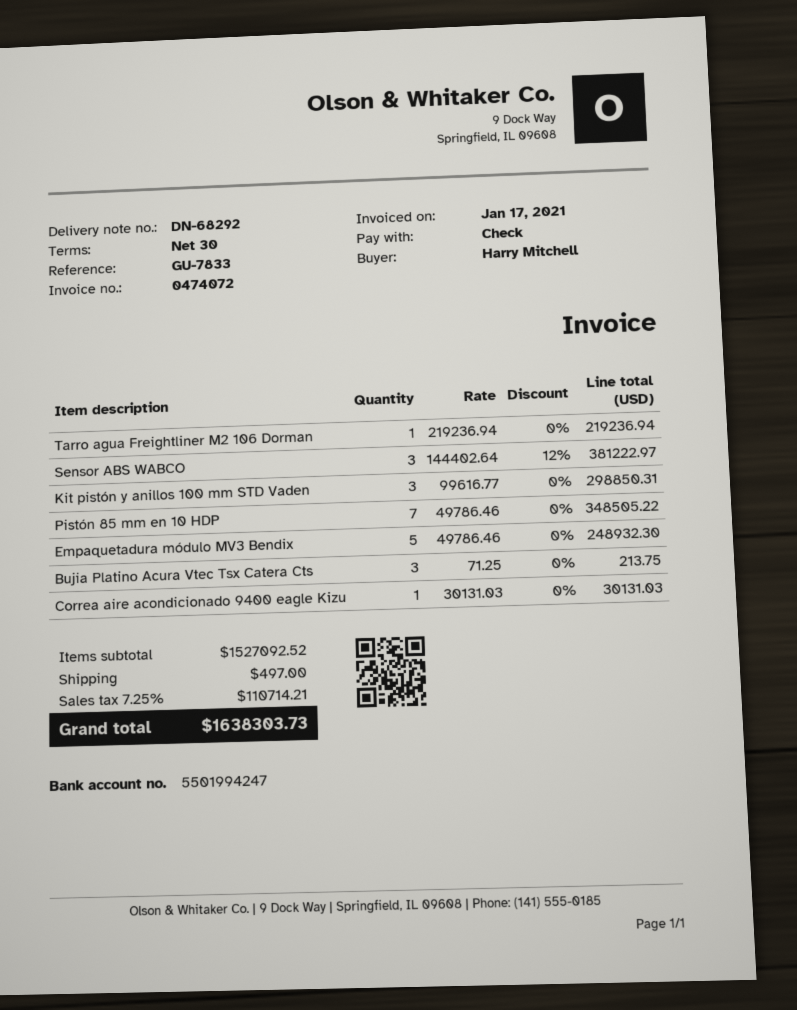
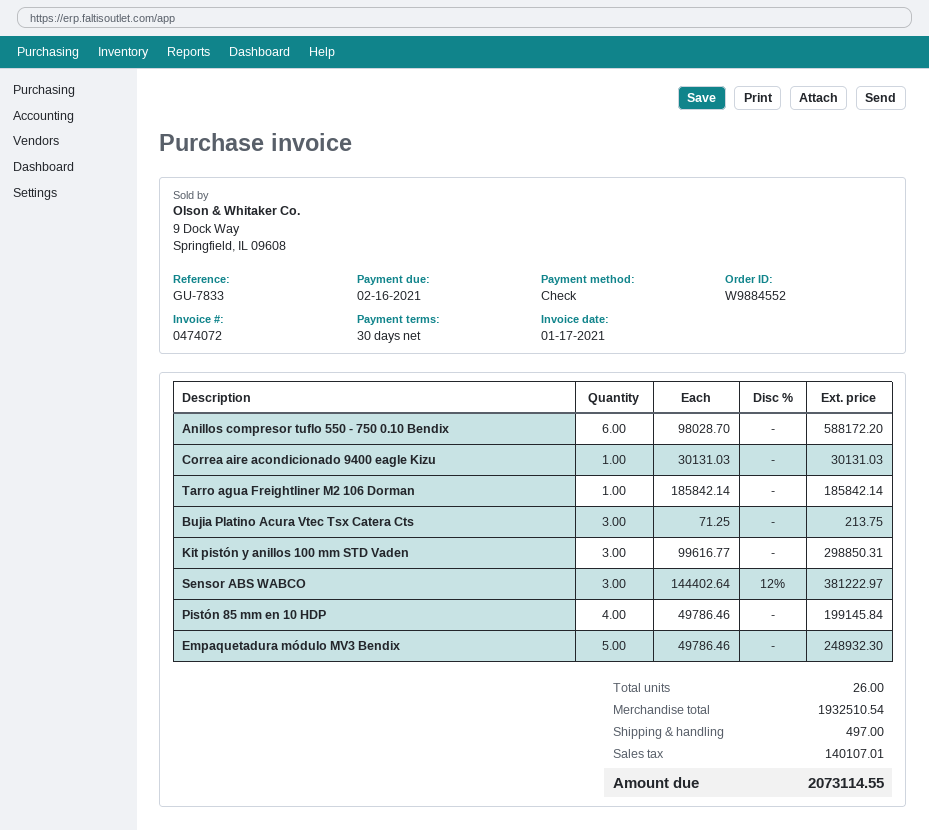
Tarro agua Freightliner M2 106 Dorman: 1 x 219236.94 = 219236.94 -> 1 x 185842.14 = 185842.14
Pistón 85 mm en 10 HDP: 7 x 49786.46 = 348505.22 -> 4 x 49786.46 = 199145.84
Anillos compresor tuflo 550 - 750 0.10 Bendix: none -> 6 x 98028.70 = 588172.20
subtotal: 1527092.52 -> 1932510.54
tax: 110714.21 -> 140107.01
total: 1638303.73 -> 2073114.55

